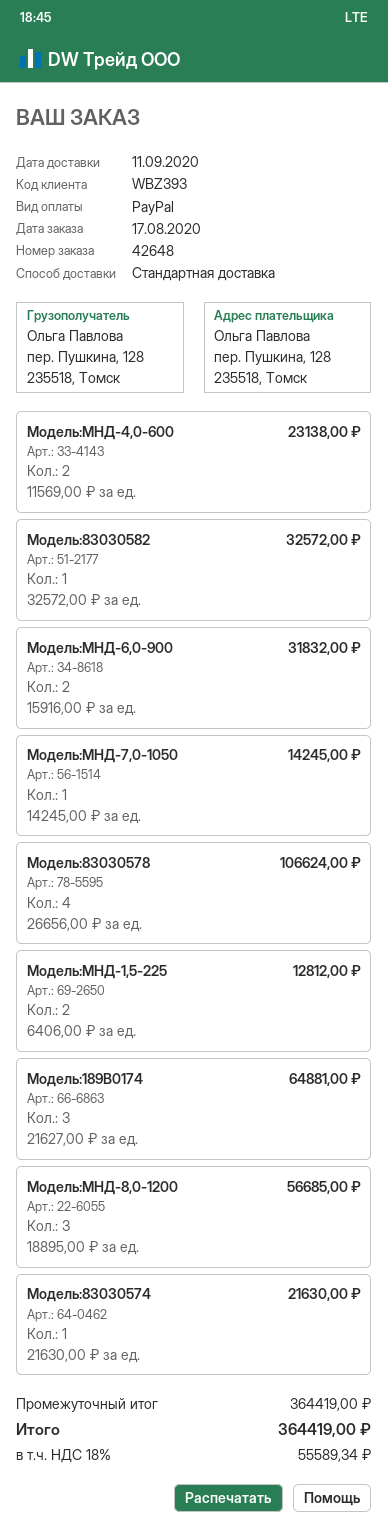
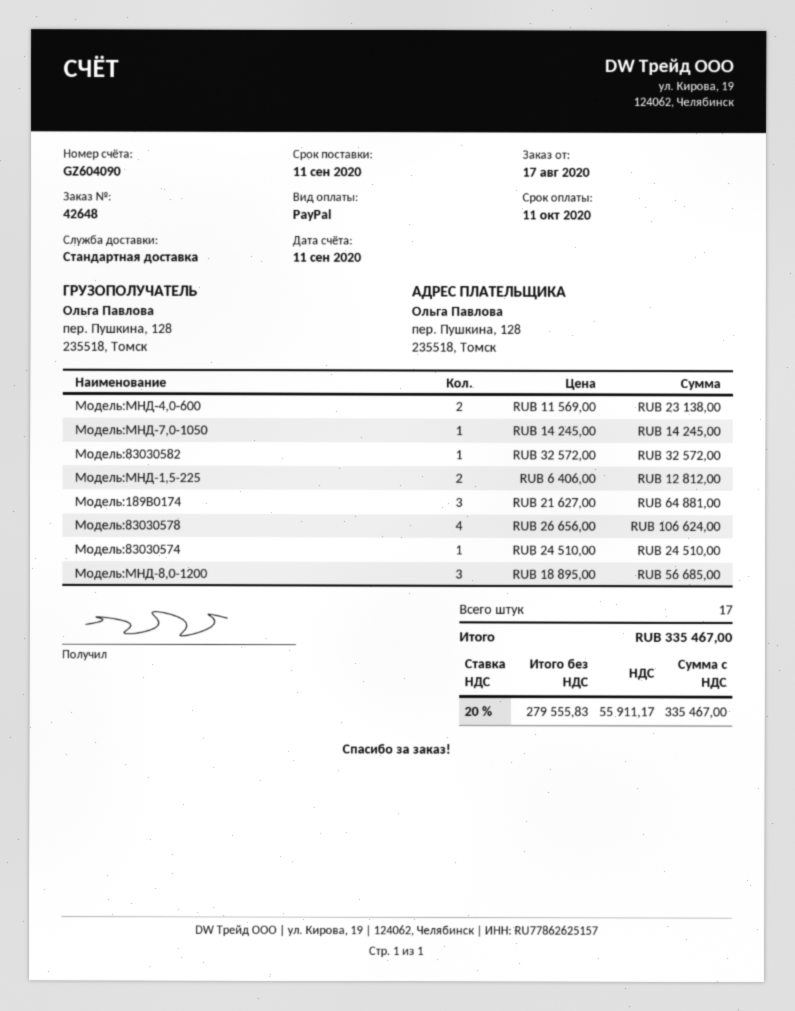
Модель:МНД-6,0-900: 2 x 15916.00 = 31832.00 -> none
Модель:83030574: 1 x 21630.00 = 21630.00 -> 1 x 24510.00 = 24510.00
tax: 18% = 55589.34 -> 20% = 55911.17
total: 364419.00 -> 335467.00

